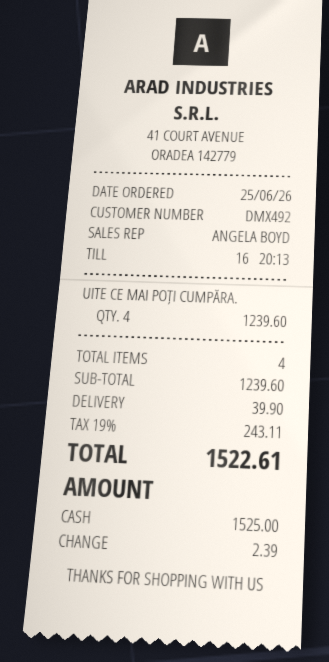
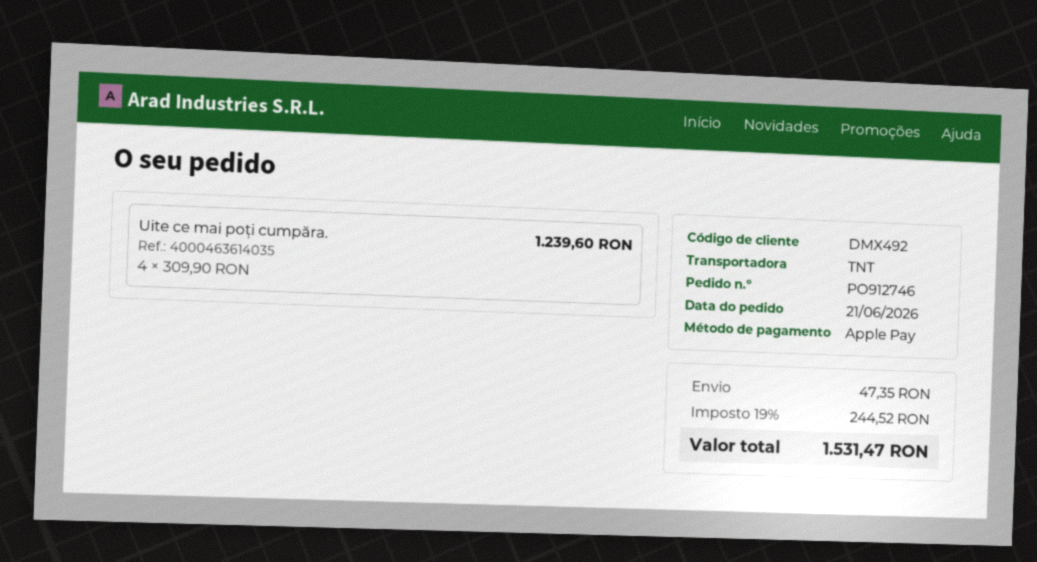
order date: 2026-06-25 -> 2026-06-21
payment method: cash -> Apple Pay
shipping: 39.90 -> 47.35
tax: 19% = 243.11 -> 19% = 244.52
total: 1522.61 -> 1531.47

